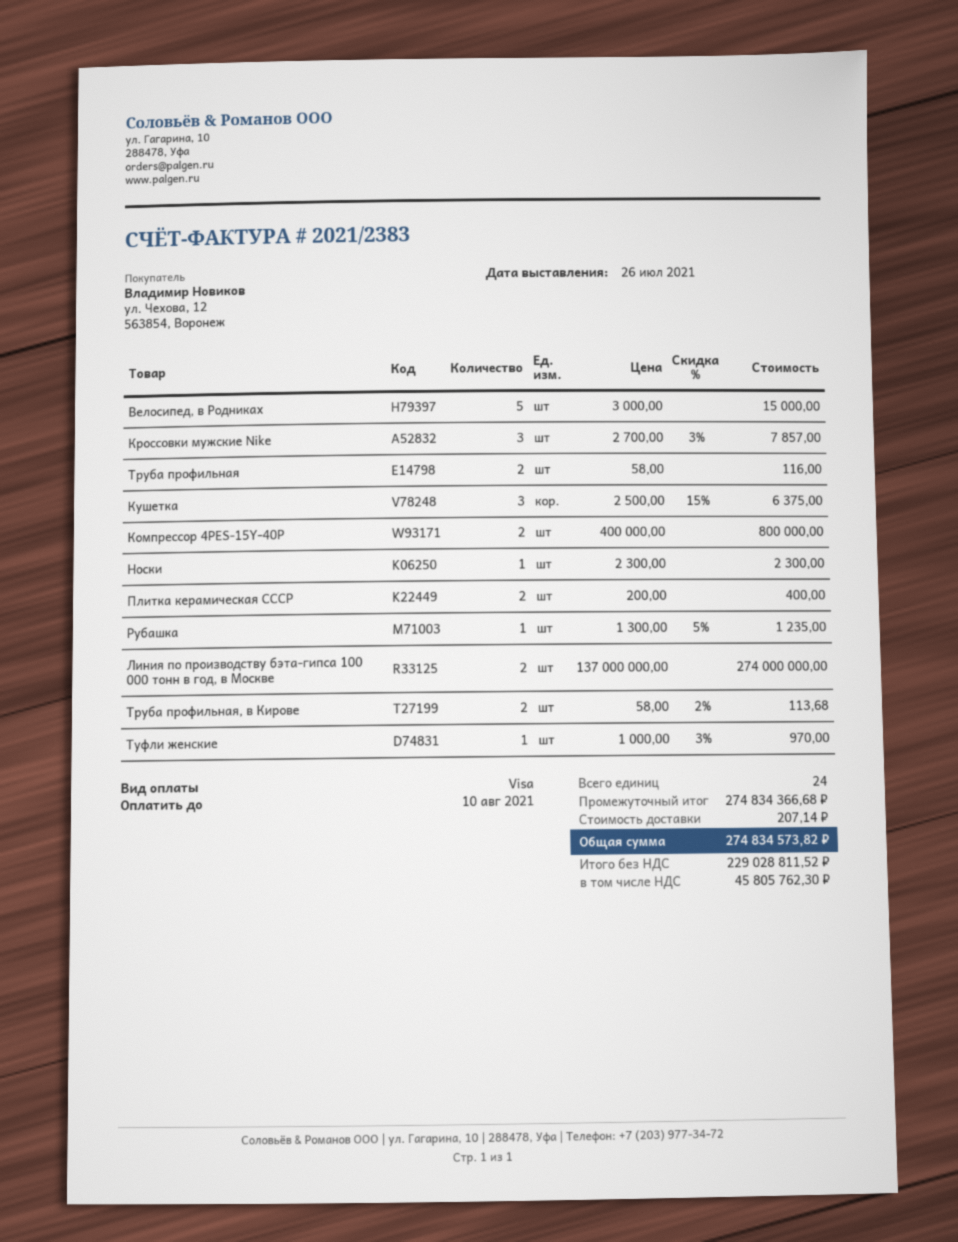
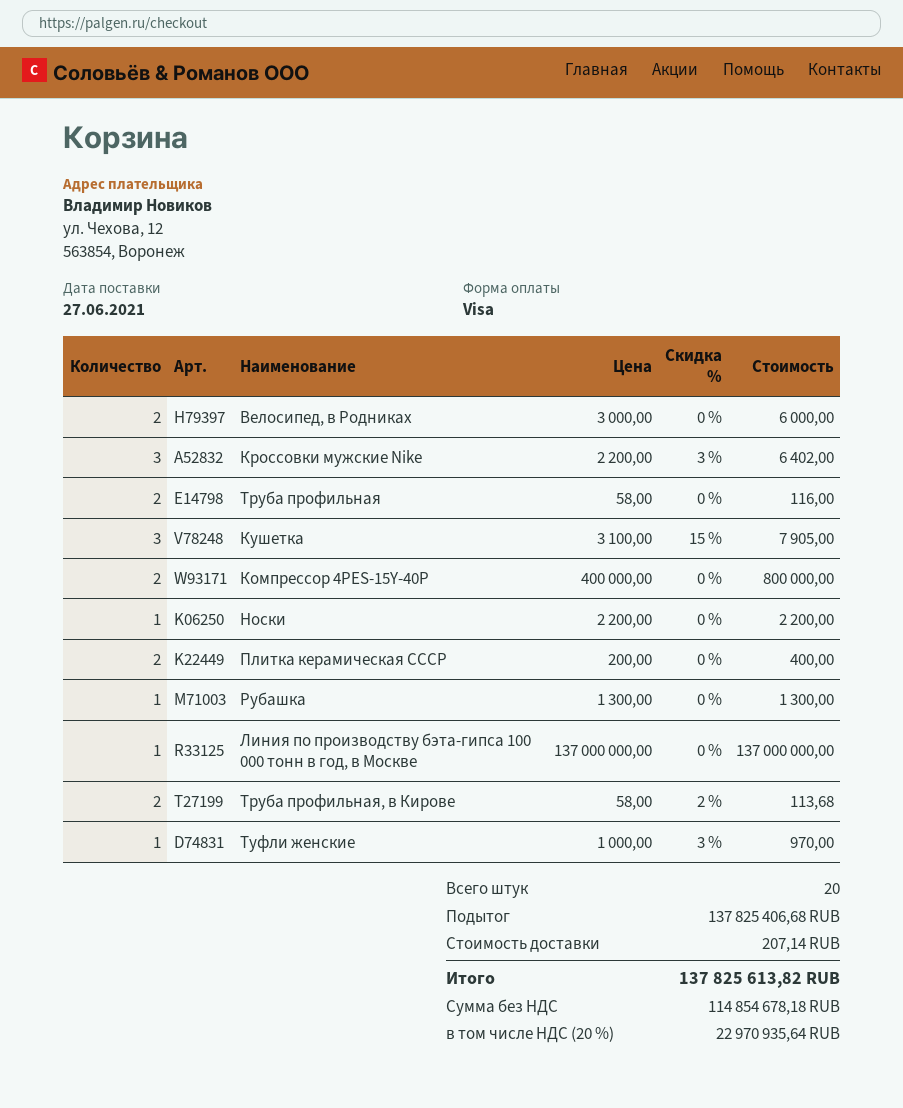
Велосипед, в Родниках: 5 x 3000.00 = 15000.00 -> 2 x 3000.00 = 6000.00
Кроссовки мужские Nike: 3 x 2700.00 - 3% = 7857.00 -> 3 x 2200.00 - 3% = 6402.00
Кушетка: 3 x 2500.00 - 15% = 6375.00 -> 3 x 3100.00 - 15% = 7905.00
Носки: 1 x 2300.00 = 2300.00 -> 1 x 2200.00 = 2200.00
Рубашка: 1 x 1300.00 - 5% = 1235.00 -> 1 x 1300.00 = 1300.00
Линия по производству бэта-гипса 100 000 тонн в год, в Москве: 2 x 137000000.00 = 274000000.00 -> 1 x 137000000.00 = 137000000.00
total quantity: 24 -> 20
subtotal: 274834366.68 -> 137825406.68
net: 229028811.52 -> 114854678.18
tax: 45805762.30 -> 22970935.64
total: 274834573.82 -> 137825613.82

